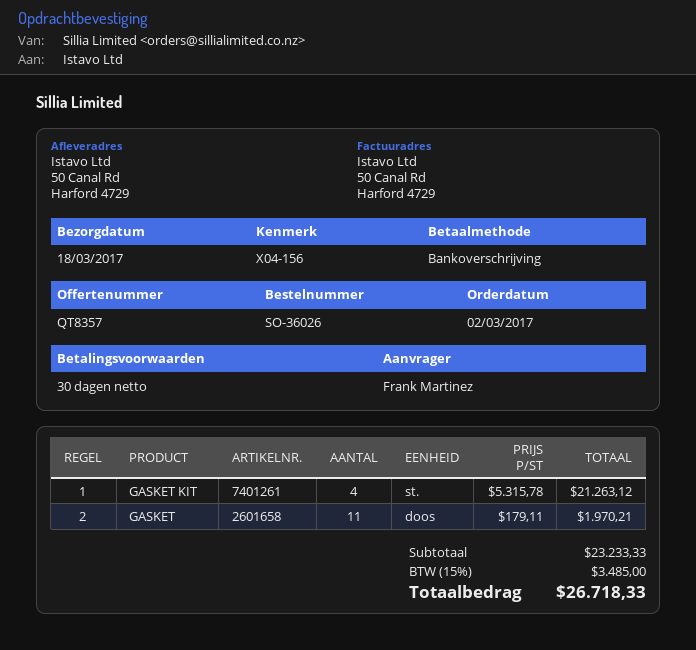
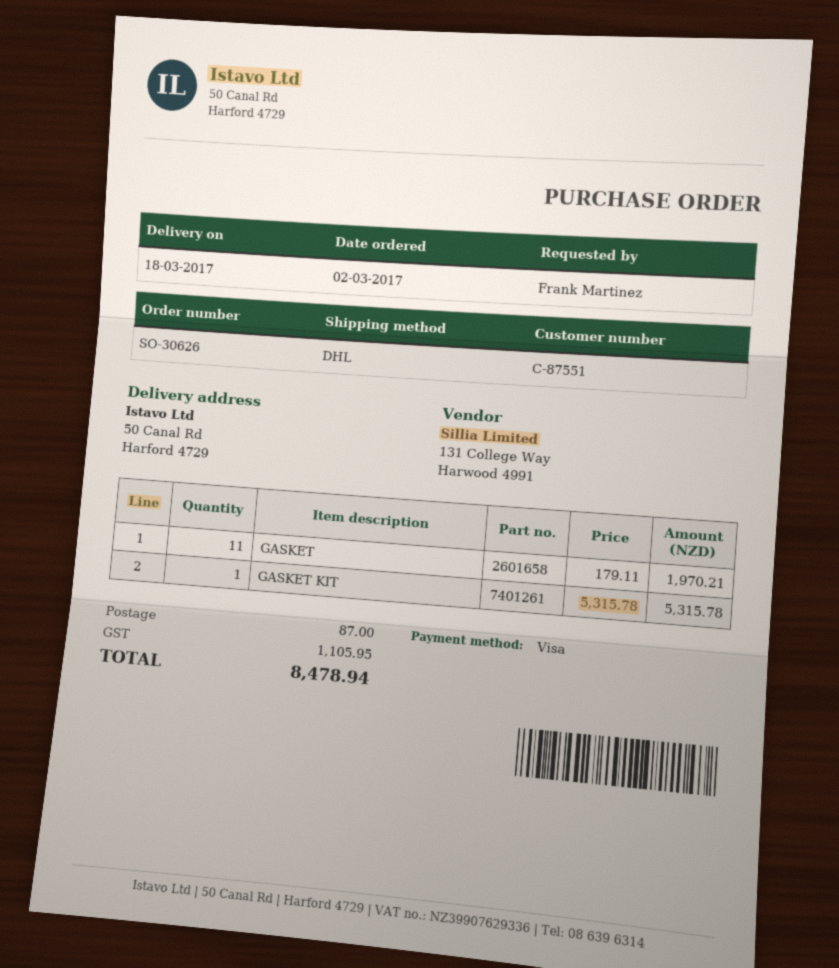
order number: SO-36026 -> SO-30626
payment method: bank transfer -> Visa
GASKET KIT: 4 x 5315.78 = 21263.12 -> 1 x 5315.78 = 5315.78
shipping: none -> 87.00
tax: 3485.00 -> 1105.95
total: 26718.33 -> 8478.94

